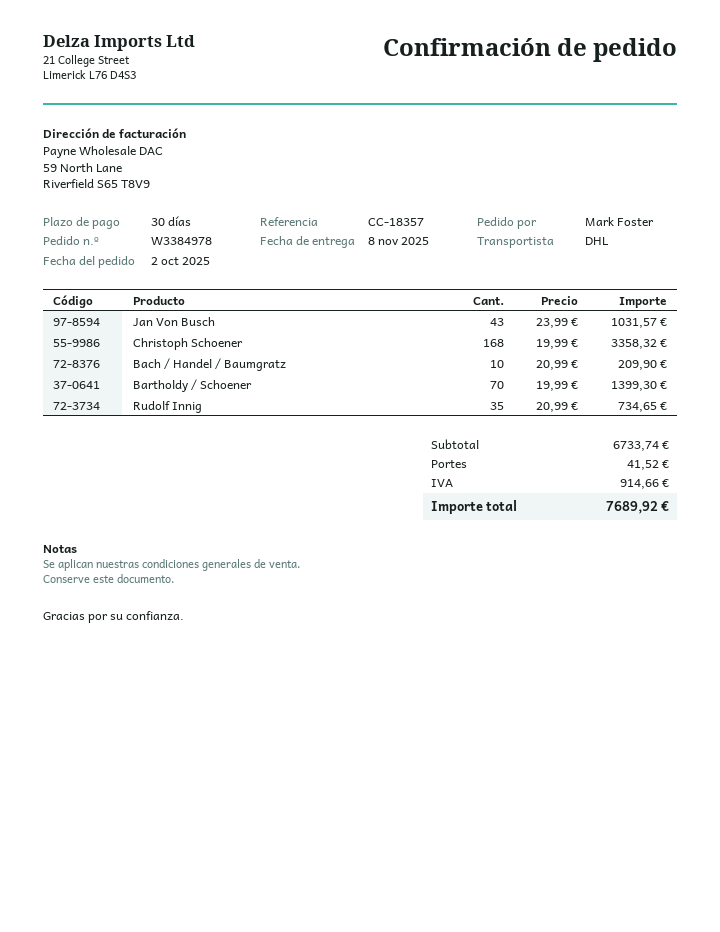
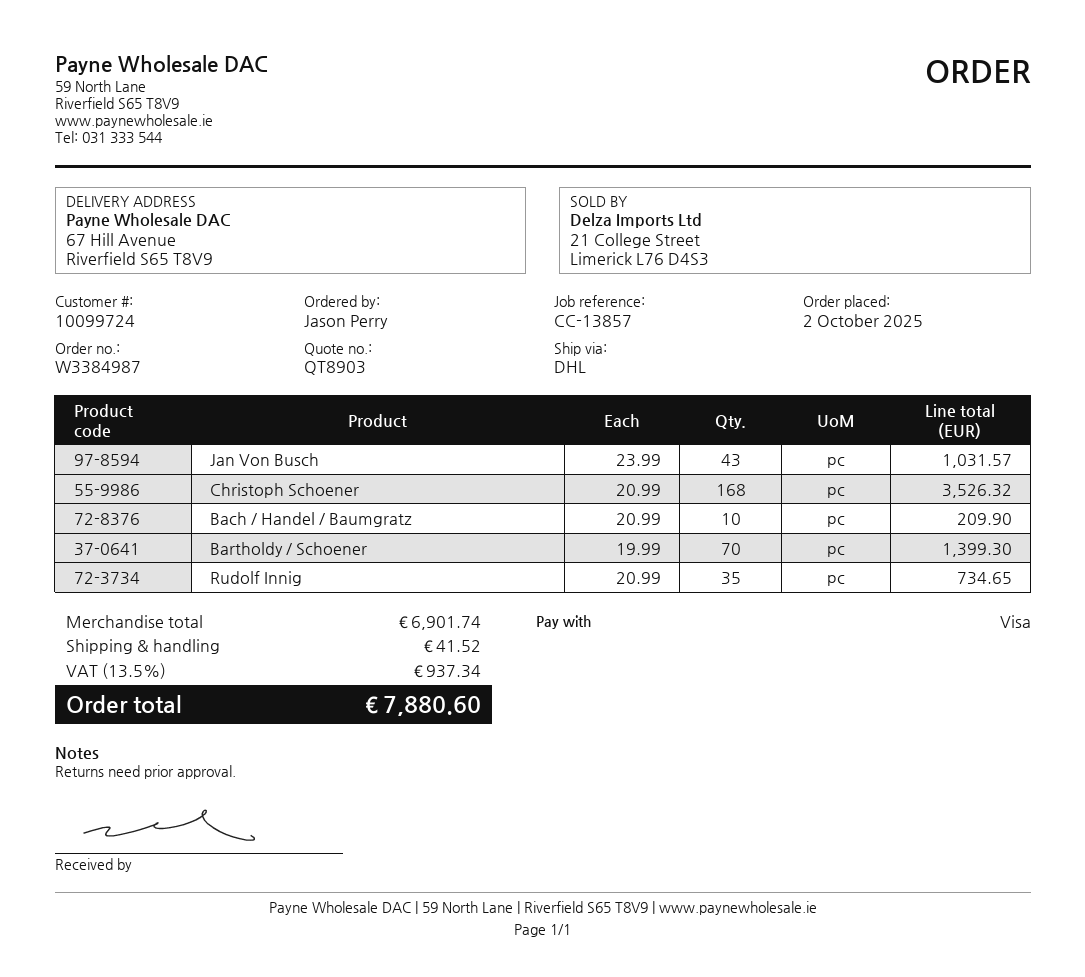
order number: W3384978 -> W3384987
reference: CC-18357 -> CC-13857
ordered by: Mark Foster -> Jason Perry
Christoph Schoener: 168 x 19.99 = 3358.32 -> 168 x 20.99 = 3526.32
subtotal: 6733.74 -> 6901.74
tax: 914.66 -> 937.34
total: 7689.92 -> 7880.60

